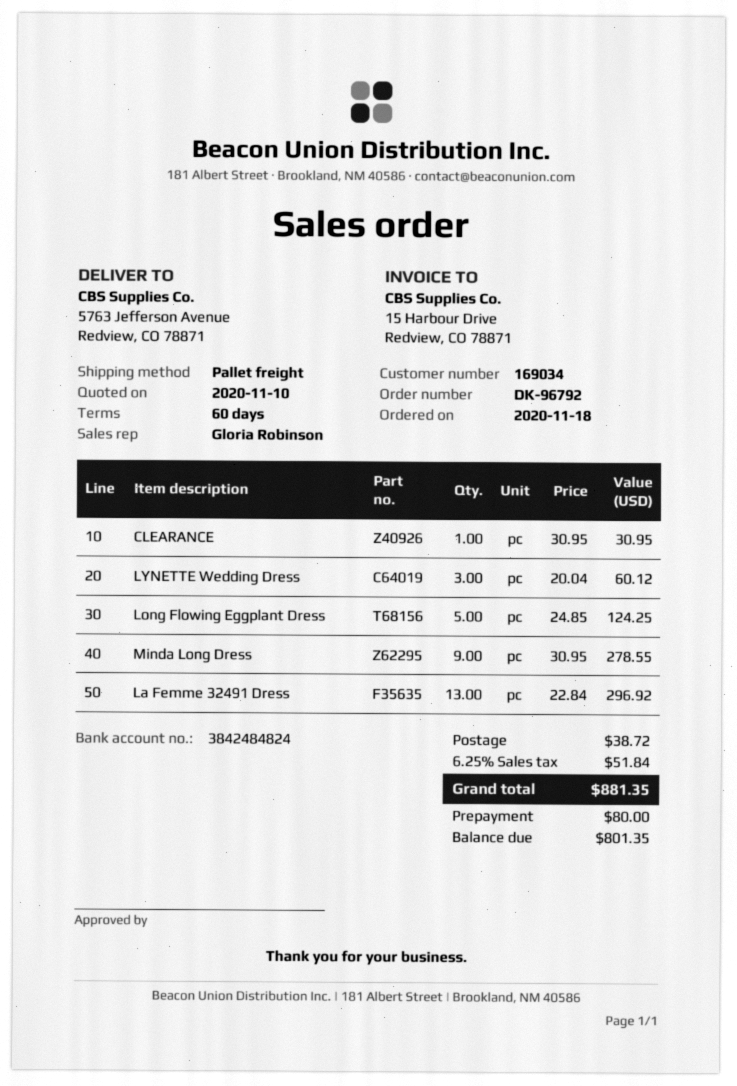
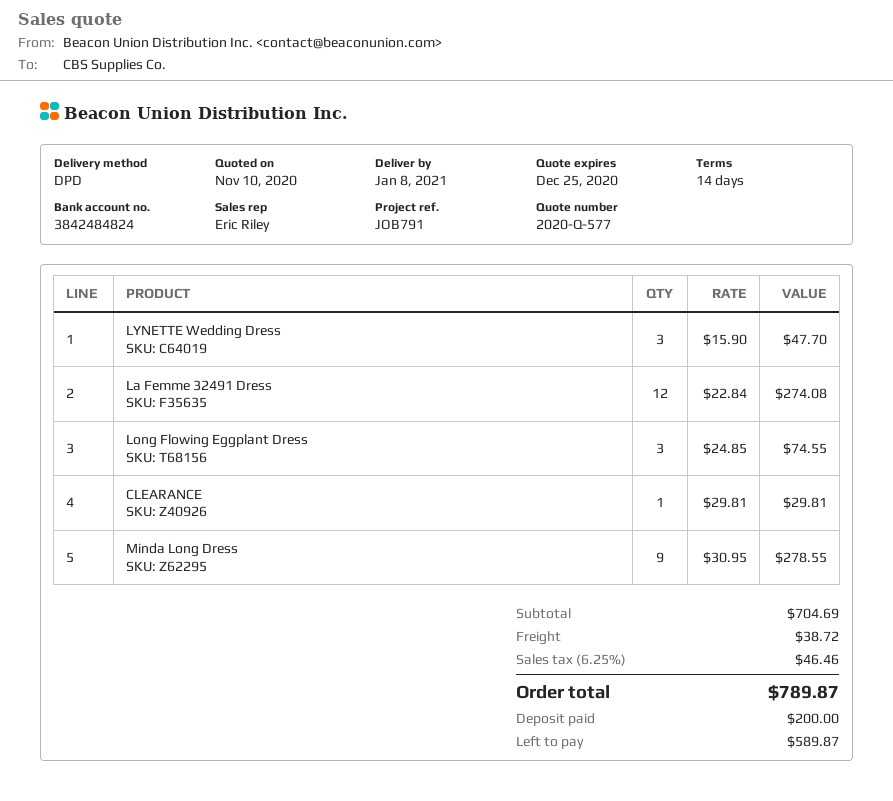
payment terms: 60 days -> 14 days
sales rep: Gloria Robinson -> Eric Riley
shipping method: pallet freight -> DPD
CLEARANCE: 1 x 30.95 = 30.95 -> 1 x 29.81 = 29.81
LYNETTE Wedding Dress: 3 x 20.04 = 60.12 -> 3 x 15.90 = 47.70
Long Flowing Eggplant Dress: 5 x 24.85 = 124.25 -> 3 x 24.85 = 74.55
La Femme 32491 Dress: 13 x 22.84 = 296.92 -> 12 x 22.84 = 274.08
tax: 6.25% = 51.84 -> 6.25% = 46.46
total: 881.35 -> 789.87
deposit: 80.00 -> 200.00
balance: 801.35 -> 589.87

